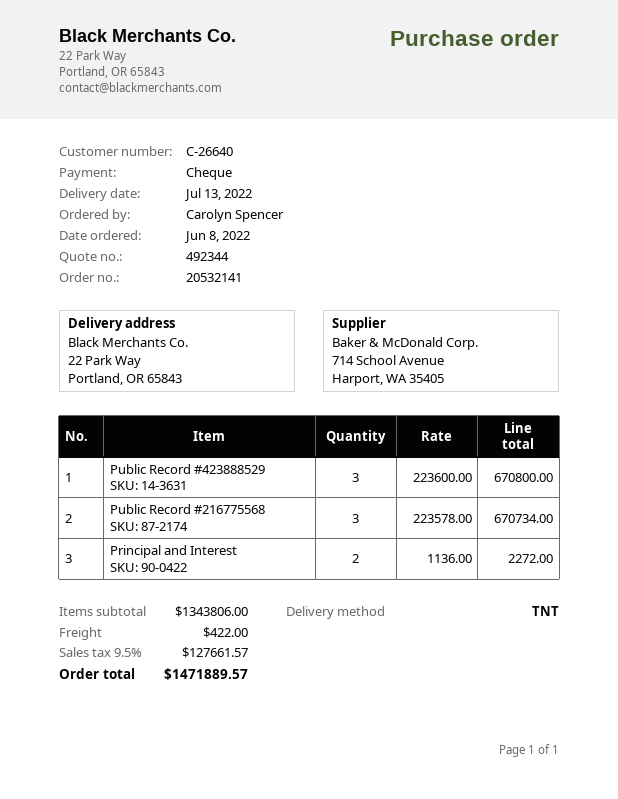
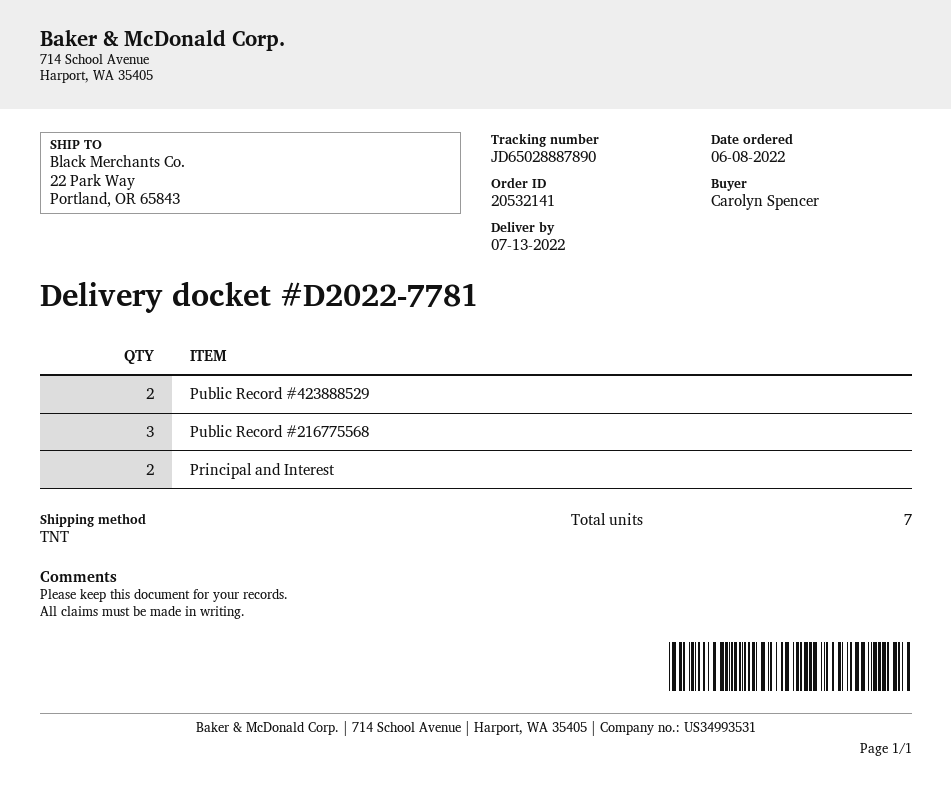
Public Record #423888529: 3 -> 2

